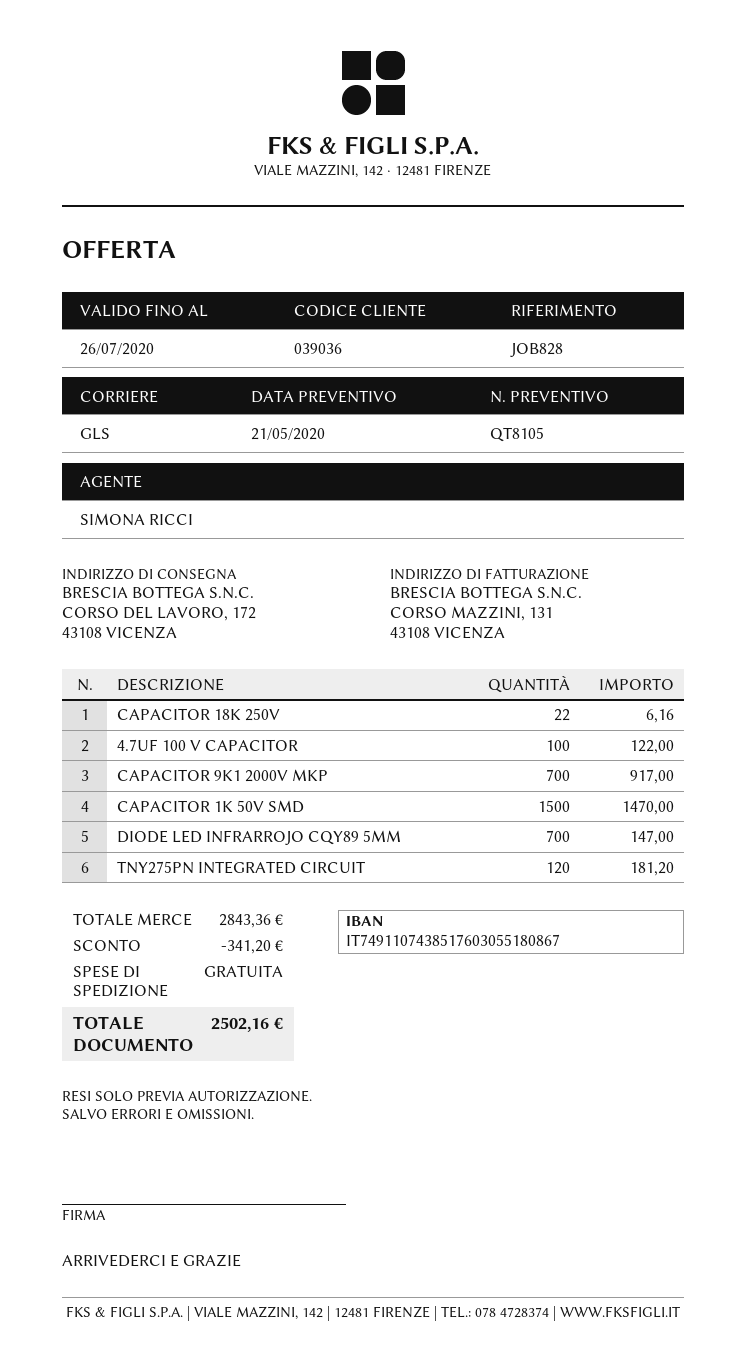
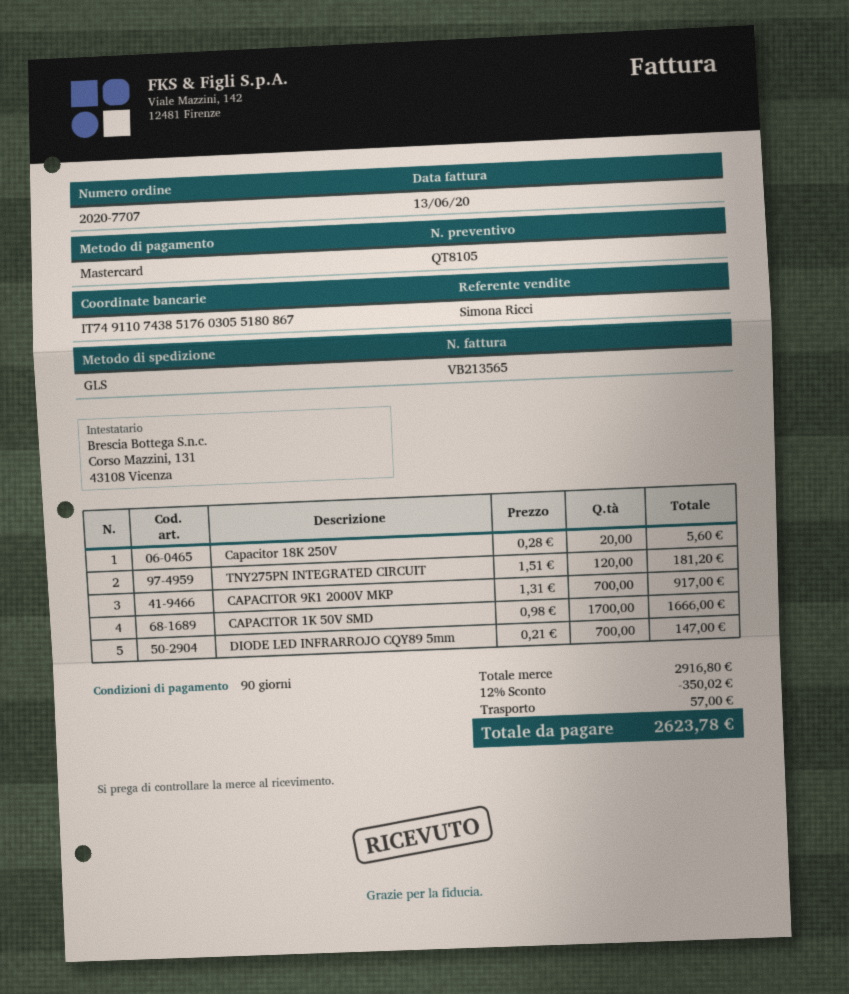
CAPACITOR 18K 250V: 22 for 6.16 -> 20 for 5.60
4.7UF 100 V CAPACITOR: 100 for 122.00 -> none
CAPACITOR 1K 50V SMD: 1500 for 1470.00 -> 1700 for 1666.00
subtotal: 2843.36 -> 2916.80
discount: 341.20 -> 350.02
shipping: 0.00 -> 57.00
total: 2502.16 -> 2623.78

